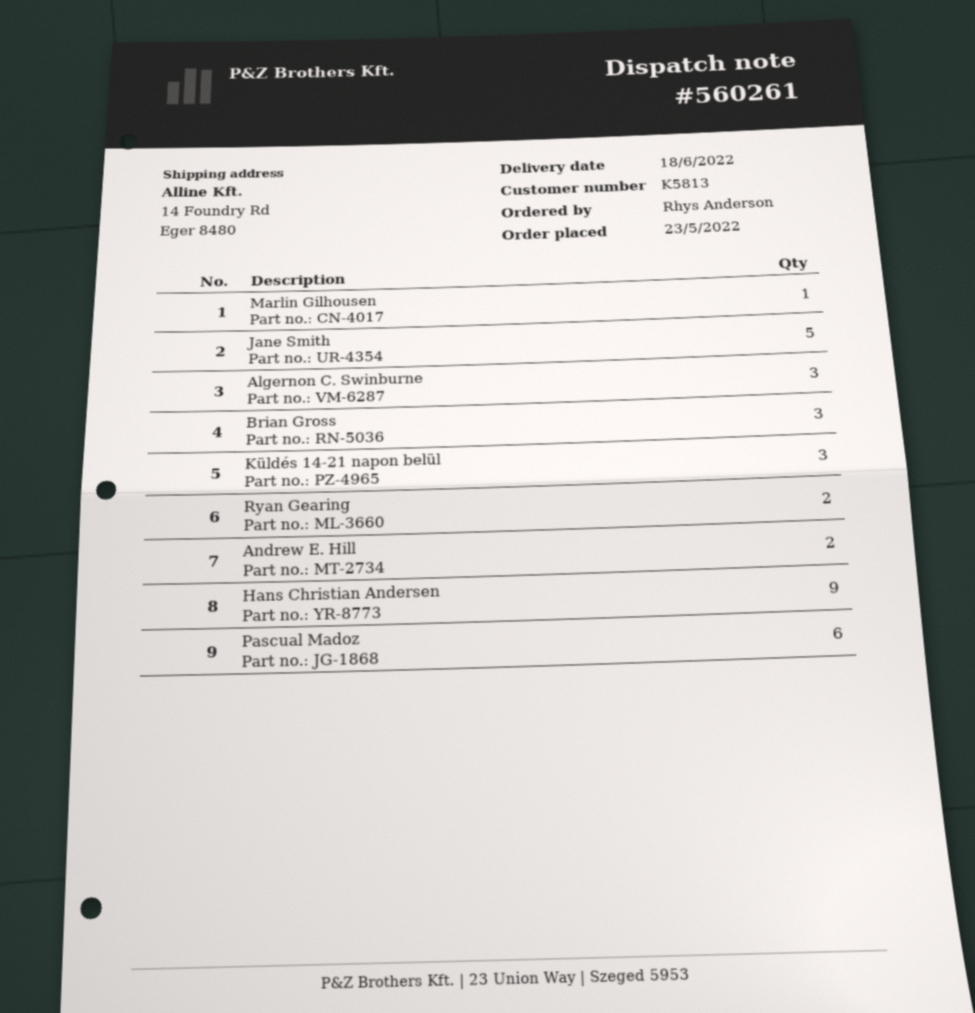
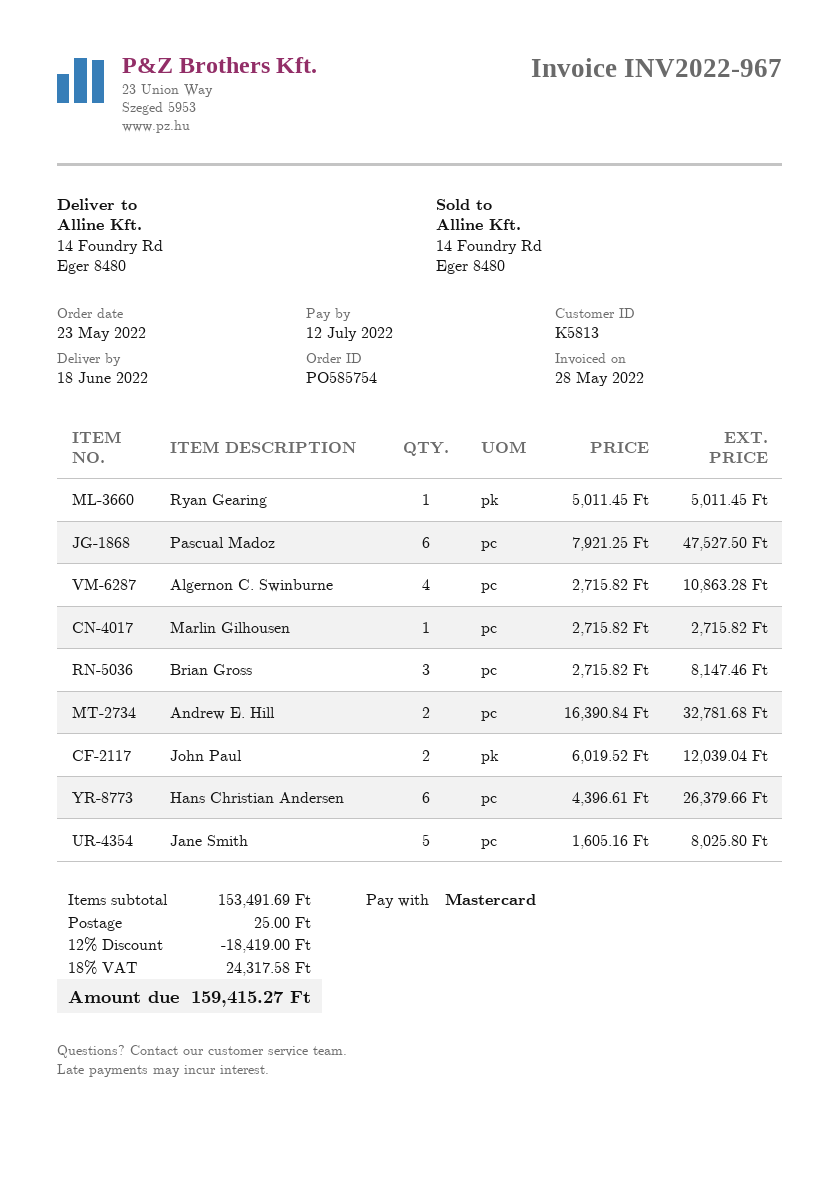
Algernon C. Swinburne: 3 -> 4
Küldés 14-21 napon belül: 3 -> none
Ryan Gearing: 2 -> 1
Hans Christian Andersen: 9 -> 6
John Paul: none -> 2

